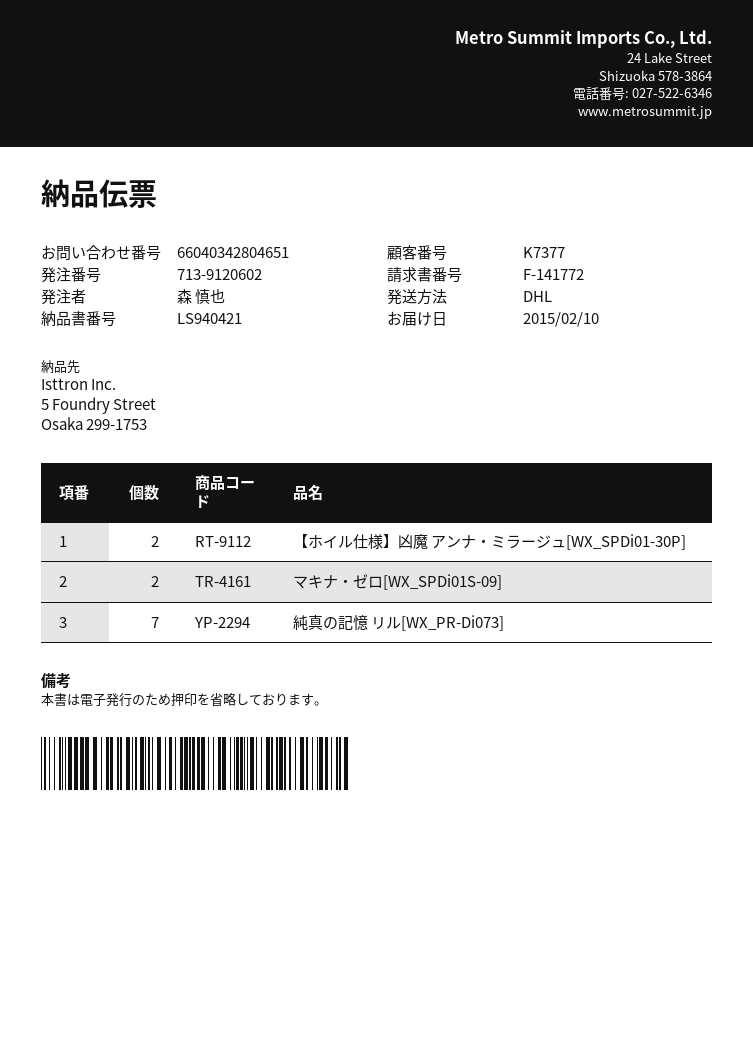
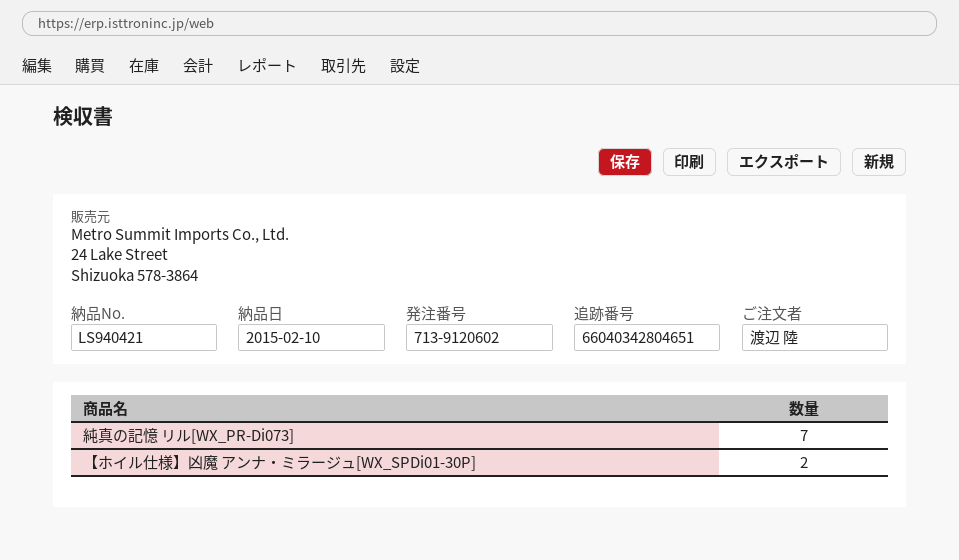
ordered by: 森 慎也 -> 渡辺 陸
マキナ・ゼロ[WX_SPDi01S-09]: 2 -> none

